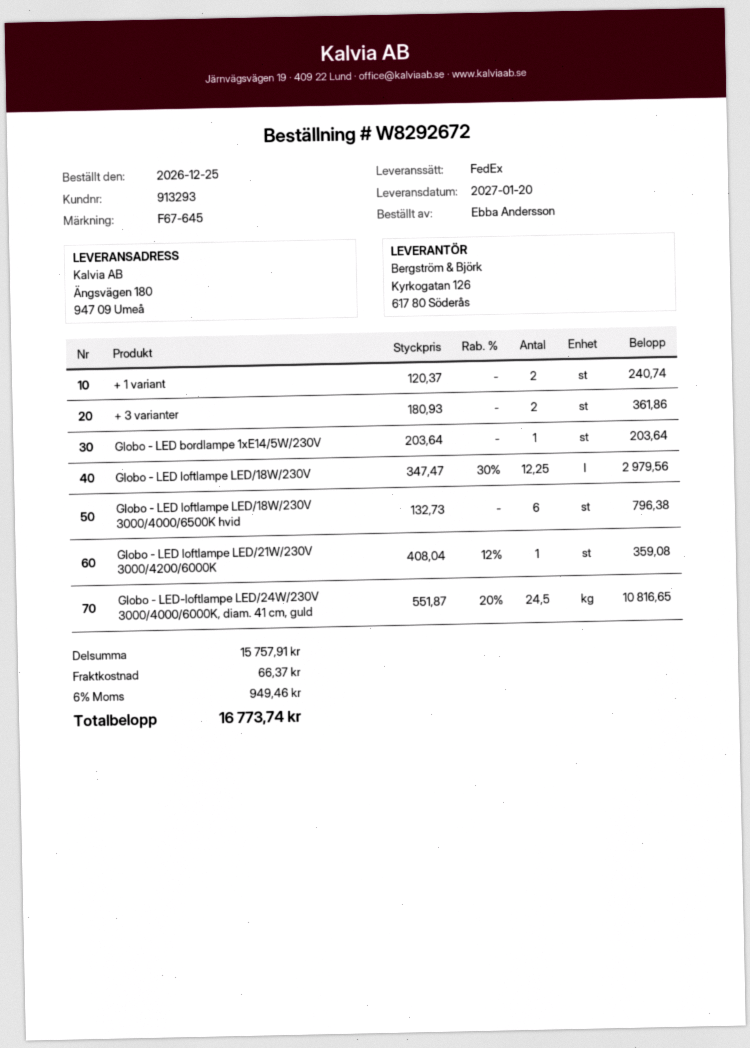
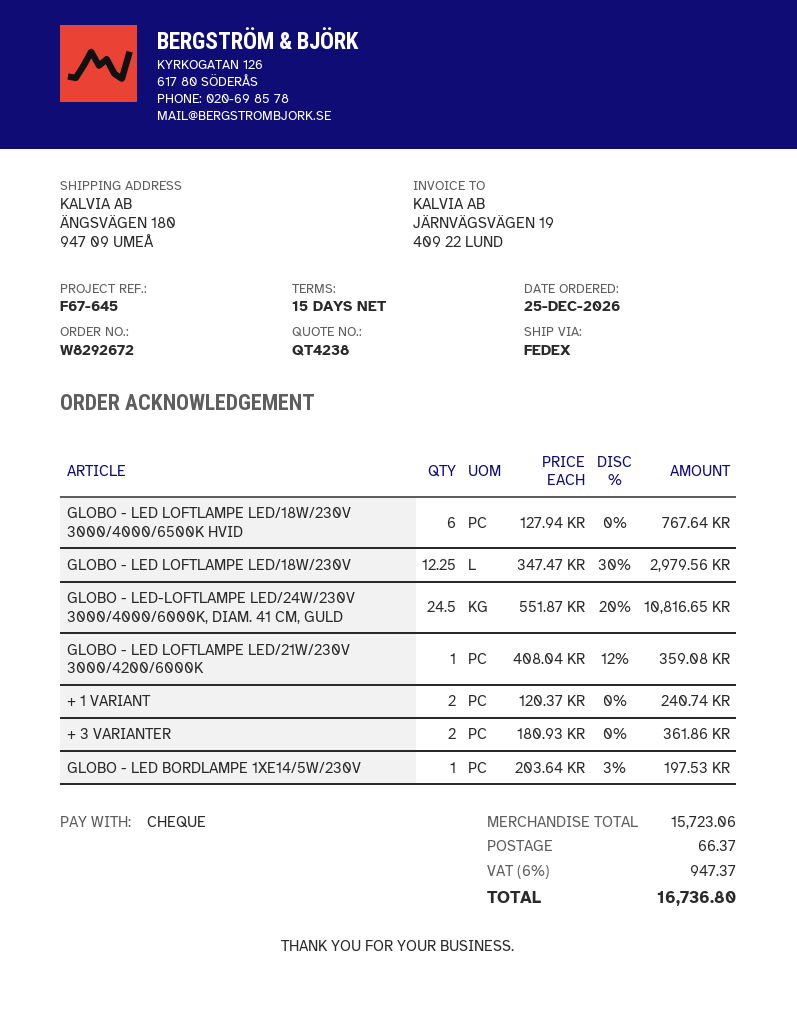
Globo - LED bordlampe 1xE14/5W/230V: 1 x 203.64 = 203.64 -> 1 x 203.64 - 3% = 197.53
Globo - LED loftlampe LED/18W/230V 3000/4000/6500K hvid: 6 x 132.73 = 796.38 -> 6 x 127.94 = 767.64
subtotal: 15757.91 -> 15723.06
tax: 6% = 949.46 -> 6% = 947.37
total: 16773.74 -> 16736.80

